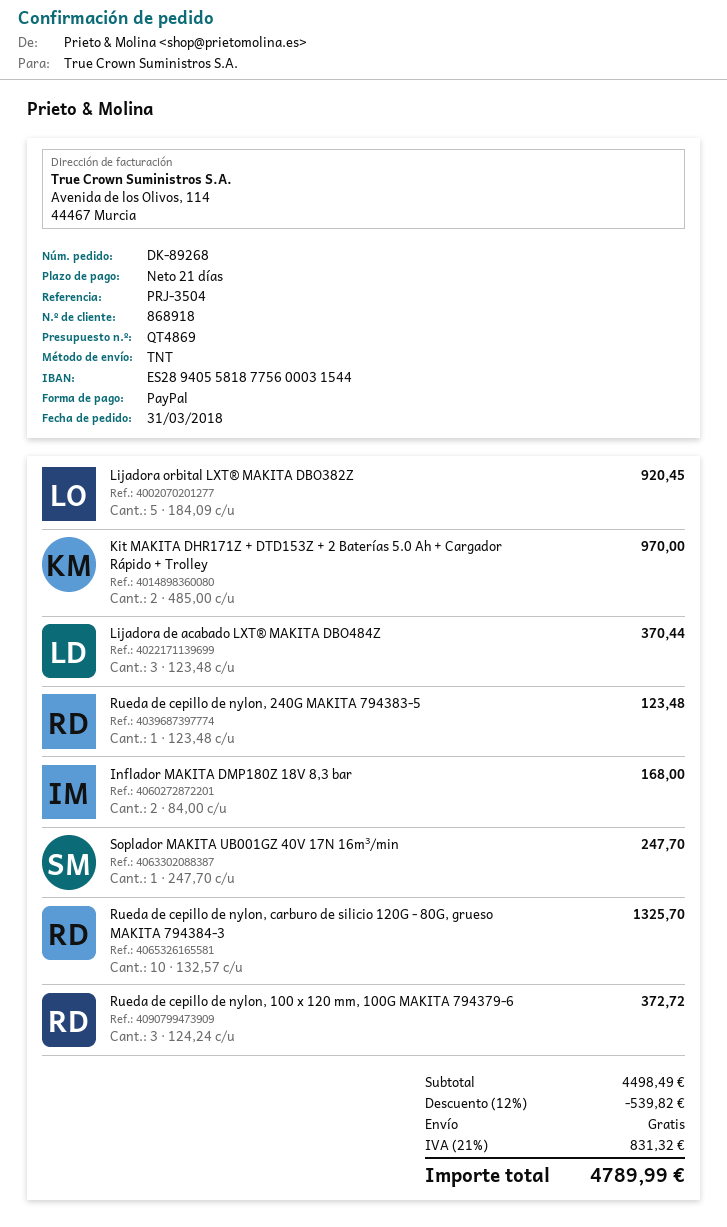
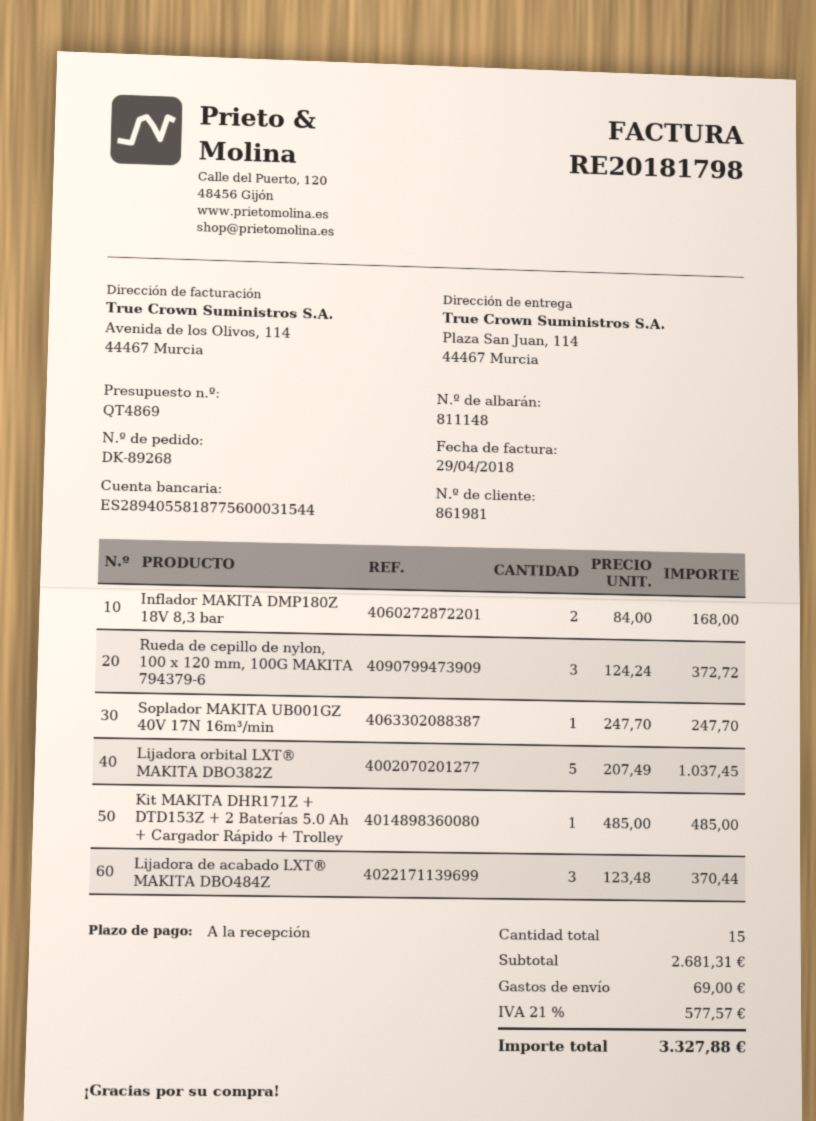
payment terms: 21 days -> on receipt
customer number: 868918 -> 861981
Lijadora orbital LXT® MAKITA DBO382Z: 5 x 184.09 = 920.45 -> 5 x 207.49 = 1037.45
Kit MAKITA DHR171Z + DTD153Z + 2 Baterías 5.0 Ah + Cargador Rápido + Trolley: 2 x 485.00 = 970.00 -> 1 x 485.00 = 485.00
Rueda de cepillo de nylon, 240G MAKITA 794383-5: 1 x 123.48 = 123.48 -> none
Rueda de cepillo de nylon, carburo de silicio 120G - 80G, grueso MAKITA 794384-3: 10 x 132.57 = 1325.70 -> none
subtotal: 4498.49 -> 2681.31
discount: 12% = 539.82 -> none
shipping: 0.00 -> 69.00
tax: 21% = 831.32 -> 21% = 577.57
total: 4789.99 -> 3327.88

